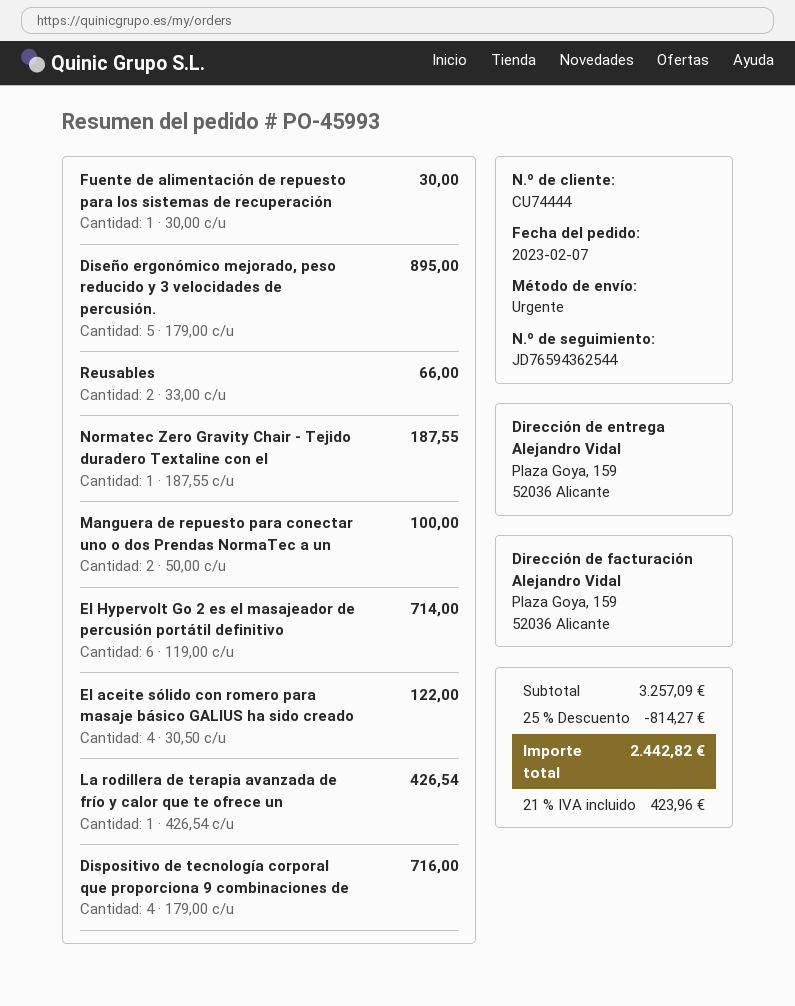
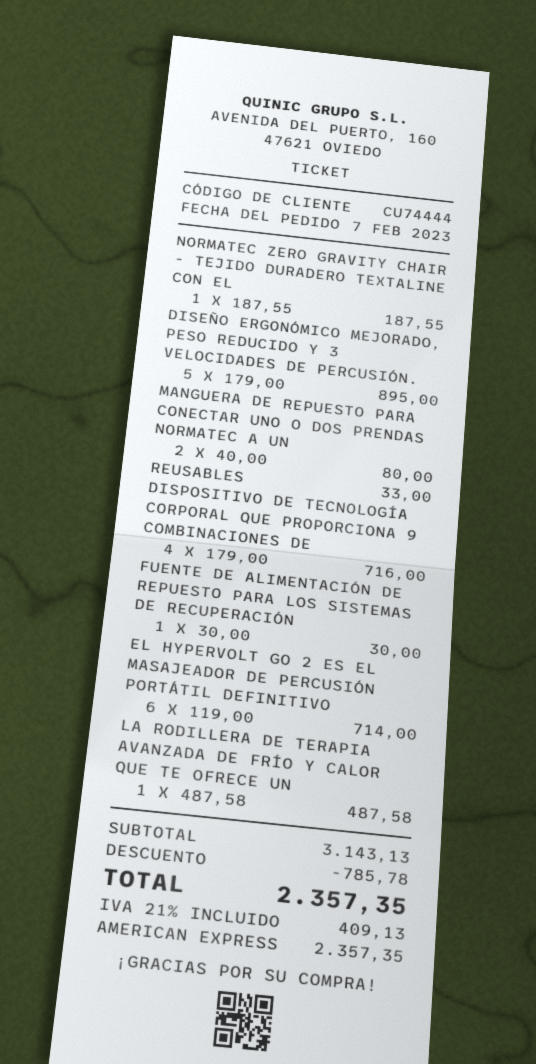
Reusables: 2 x 33.00 = 66.00 -> 1 x 33.00 = 33.00
Manguera de repuesto para conectar uno o dos Prendas NormaTec a un: 2 x 50.00 = 100.00 -> 2 x 40.00 = 80.00
El aceite sólido con romero para masaje básico GALIUS ha sido creado: 4 x 30.50 = 122.00 -> none
La rodillera de terapia avanzada de frío y calor que te ofrece un: 1 x 426.54 = 426.54 -> 1 x 487.58 = 487.58
subtotal: 3257.09 -> 3143.13
discount: 814.27 -> 785.78
tax: 21% = 423.96 -> 21% = 409.13
total: 2442.82 -> 2357.35

